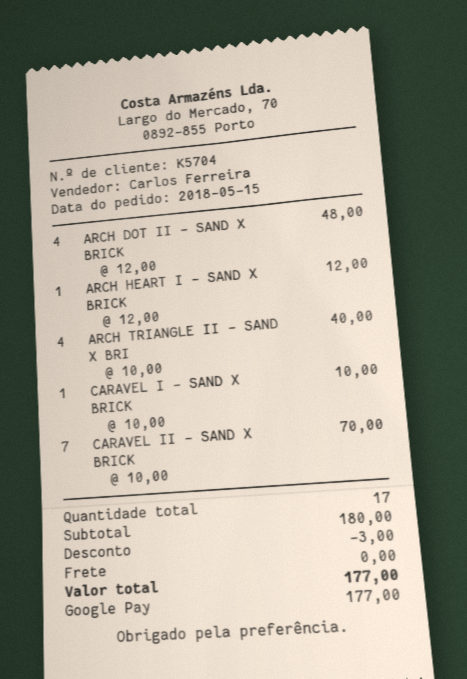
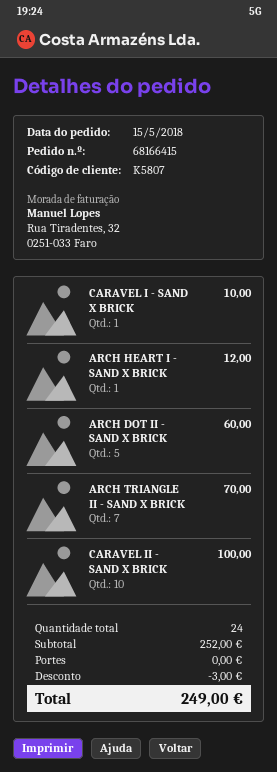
customer number: K5704 -> K5807
ARCH DOT II - SAND X BRICK: 4 for 48.00 -> 5 for 60.00
ARCH TRIANGLE II - SAND X BRI: 4 for 40.00 -> 7 for 70.00
CARAVEL II - SAND X BRICK: 7 for 70.00 -> 10 for 100.00
total quantity: 17 -> 24
subtotal: 180.00 -> 252.00
total: 177.00 -> 249.00

